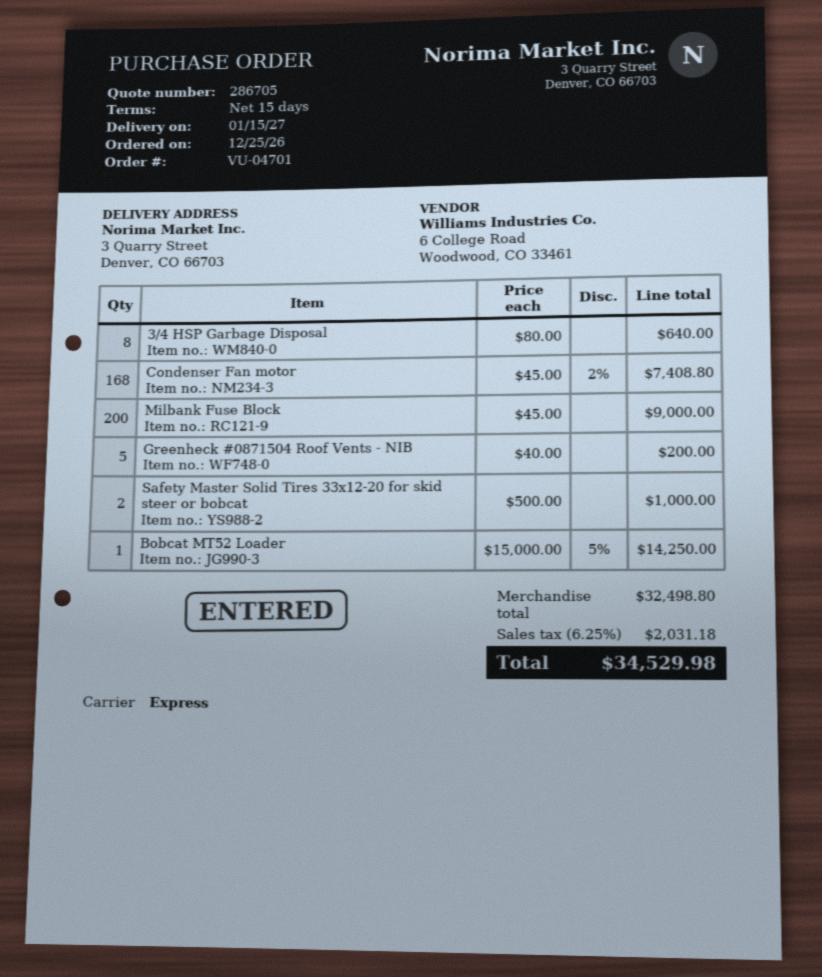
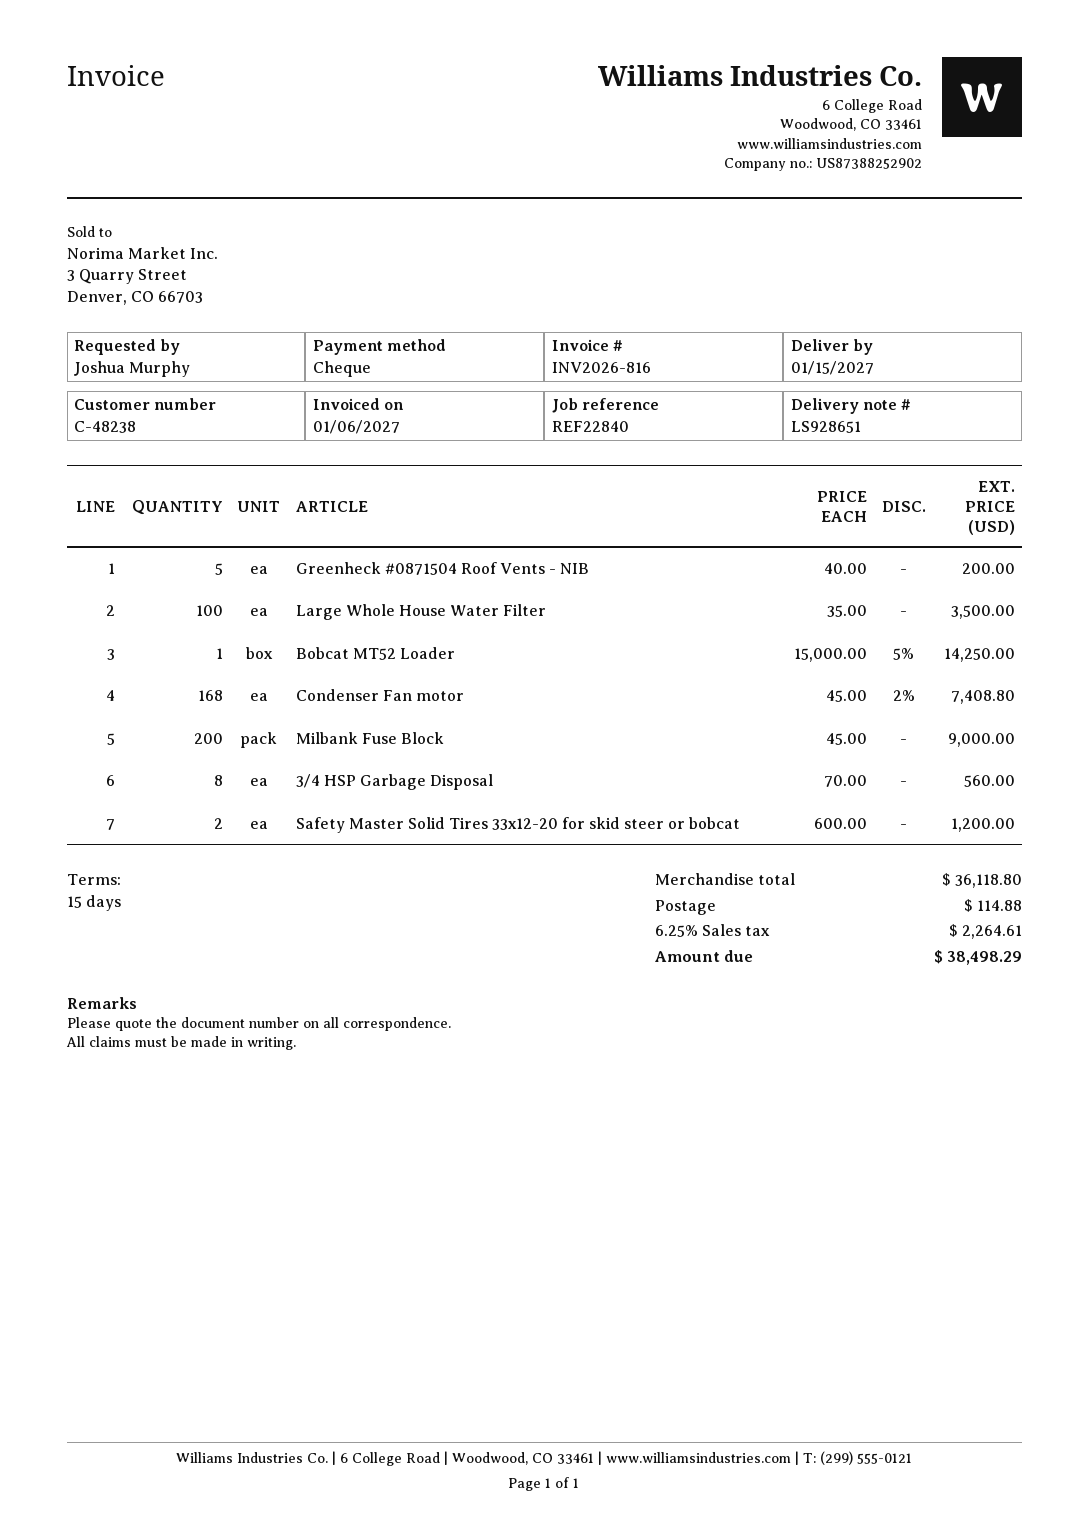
3/4 HSP Garbage Disposal: 8 x 80.00 = 640.00 -> 8 x 70.00 = 560.00
Safety Master Solid Tires 33x12-20 for skid steer or bobcat: 2 x 500.00 = 1000.00 -> 2 x 600.00 = 1200.00
Large Whole House Water Filter: none -> 100 x 35.00 = 3500.00
subtotal: 32498.80 -> 36118.80
shipping: none -> 114.88
tax: 6.25% = 2031.18 -> 6.25% = 2264.61
total: 34529.98 -> 38498.29

